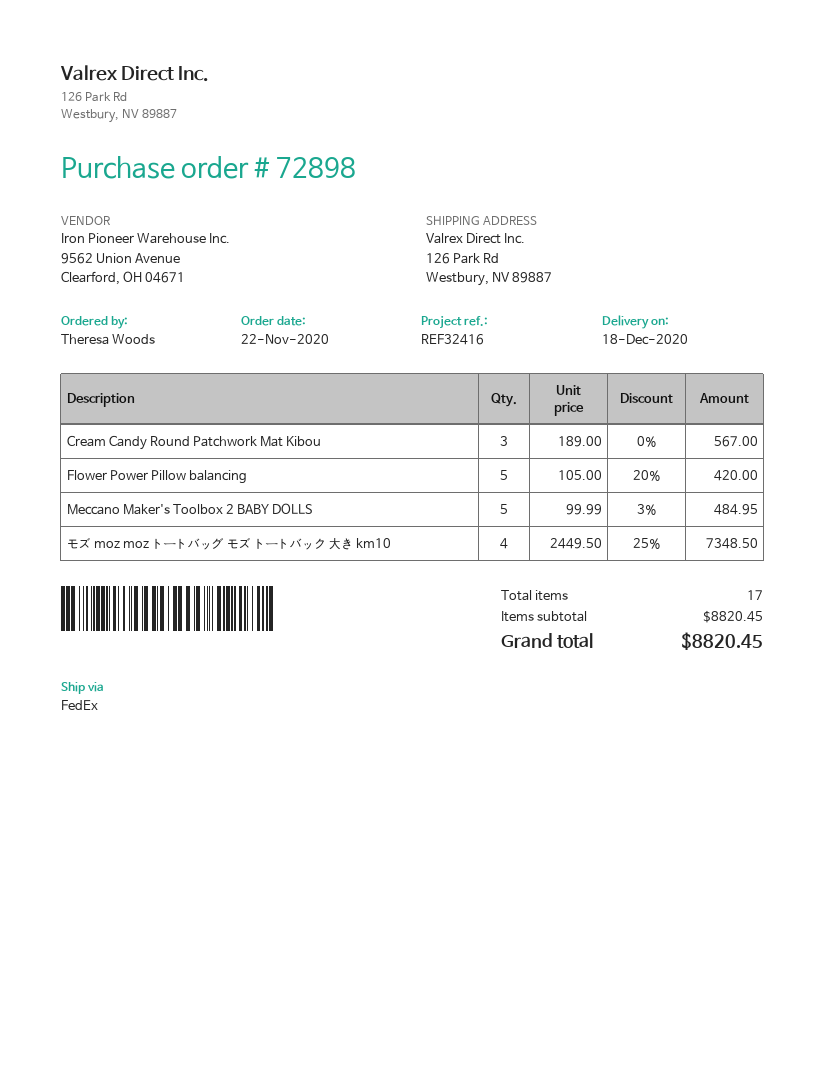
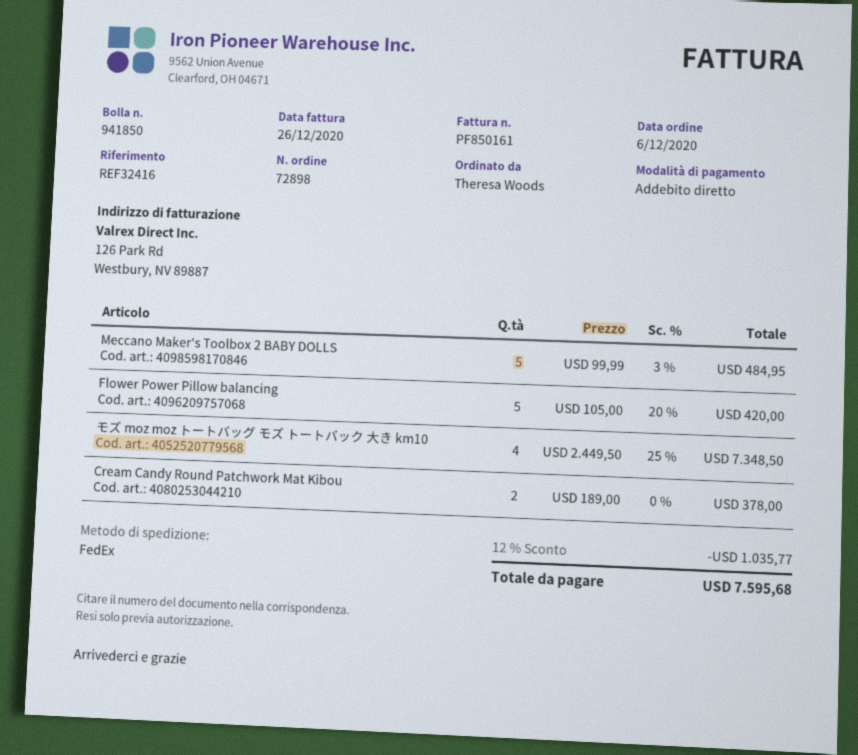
order date: 2020-11-22 -> 2020-12-06
Cream Candy Round Patchwork Mat Kibou: 3 x 189.00 = 567.00 -> 2 x 189.00 = 378.00
discount: none -> 12% = 1035.77
total: 8820.45 -> 7595.68

